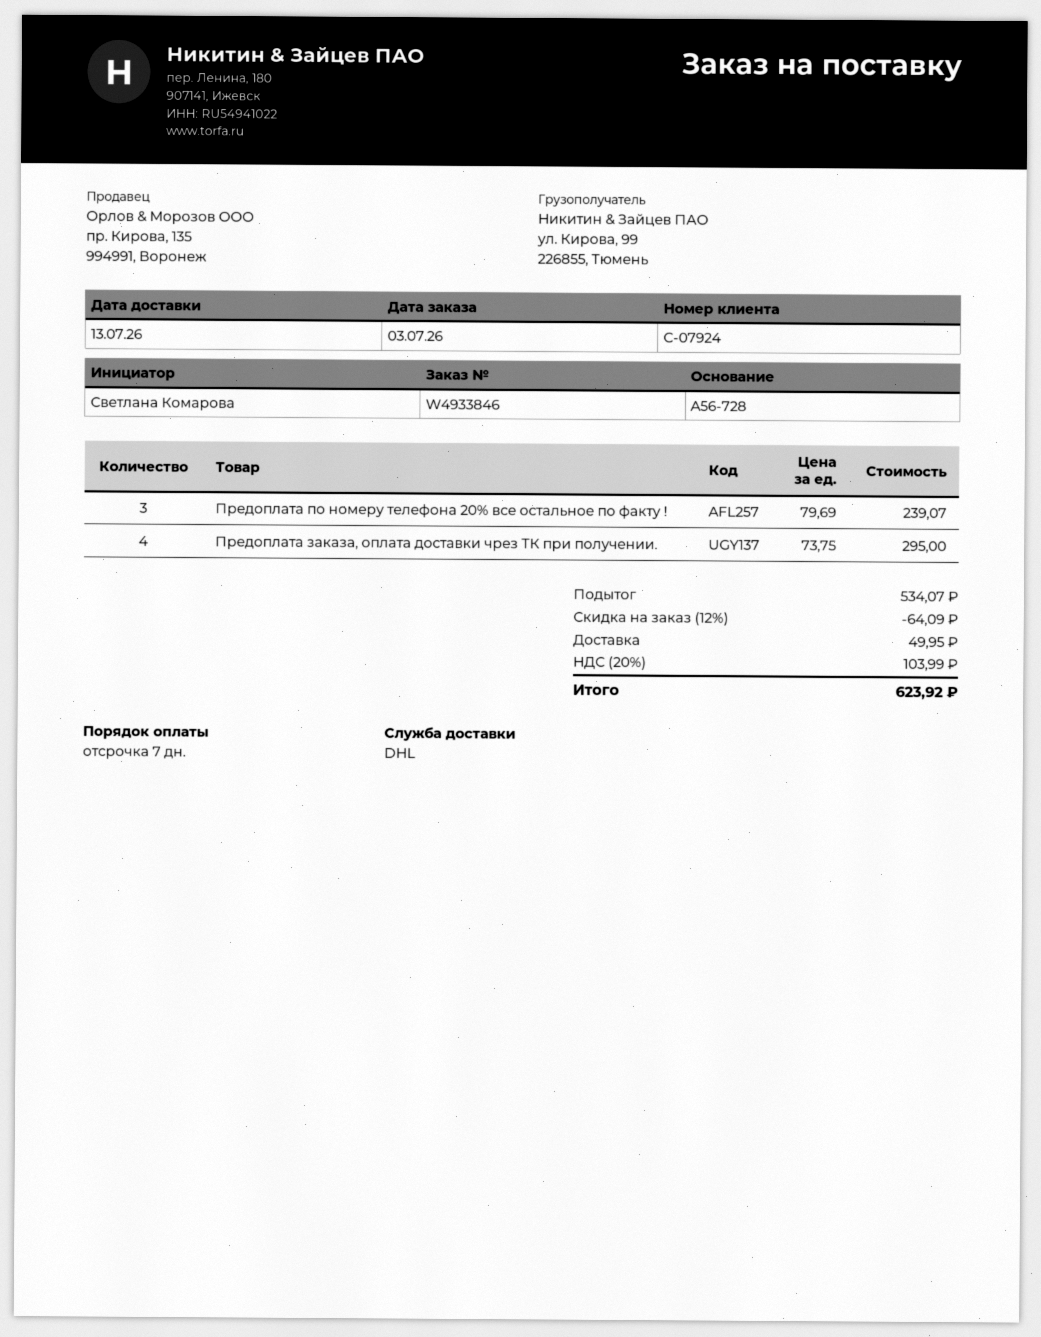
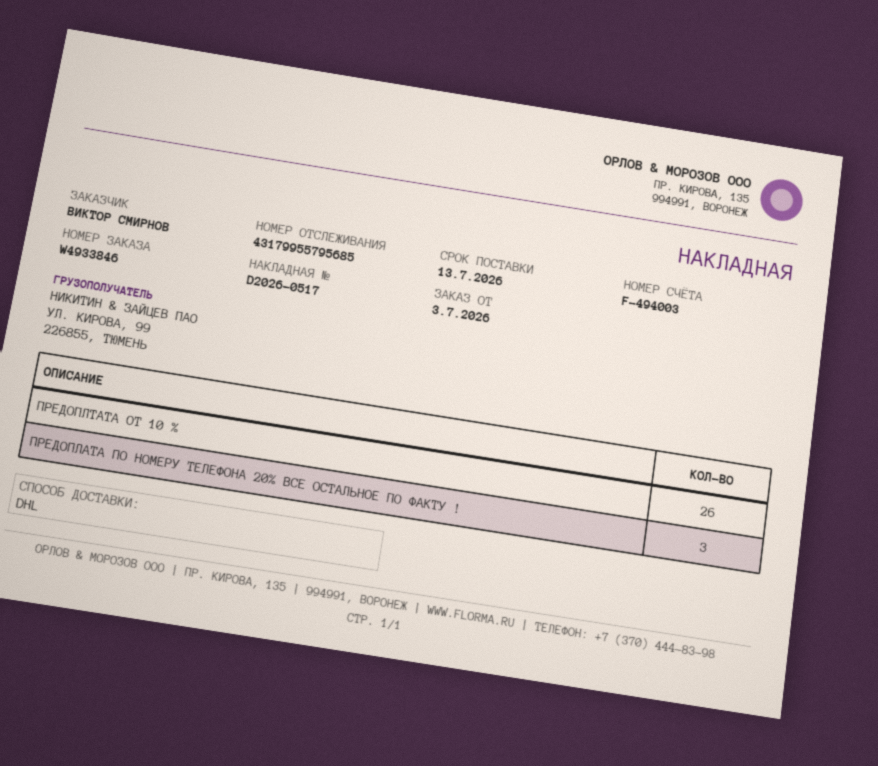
ordered by: Светлана Комарова -> ВИКТОР СМИРНОВ
Предоплата заказа, оплата доставки чрез ТК при получении.: 4 -> none
ПРЕДОПЛТАТА ОТ 10 %: none -> 26

